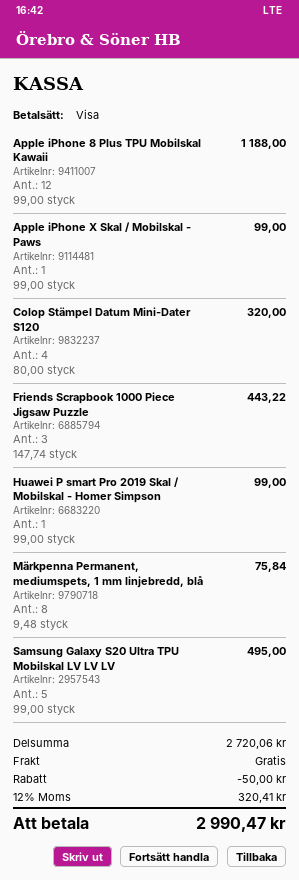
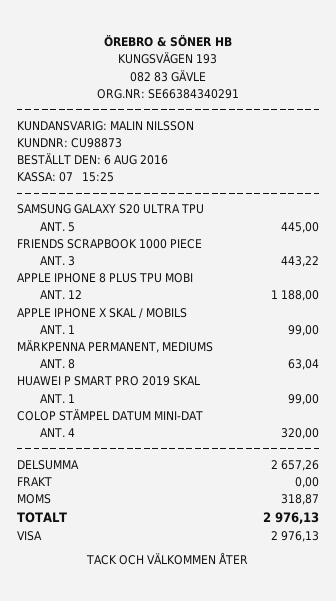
Märkpenna Permanent, mediumspets, 1 mm linjebredd, blå: 8 for 75.84 -> 8 for 63.04
Samsung Galaxy S20 Ultra TPU Mobilskal LV LV LV: 5 for 495.00 -> 5 for 445.00
subtotal: 2720.06 -> 2657.26
discount: 50.00 -> none
tax: 320.41 -> 318.87
total: 2990.47 -> 2976.13

